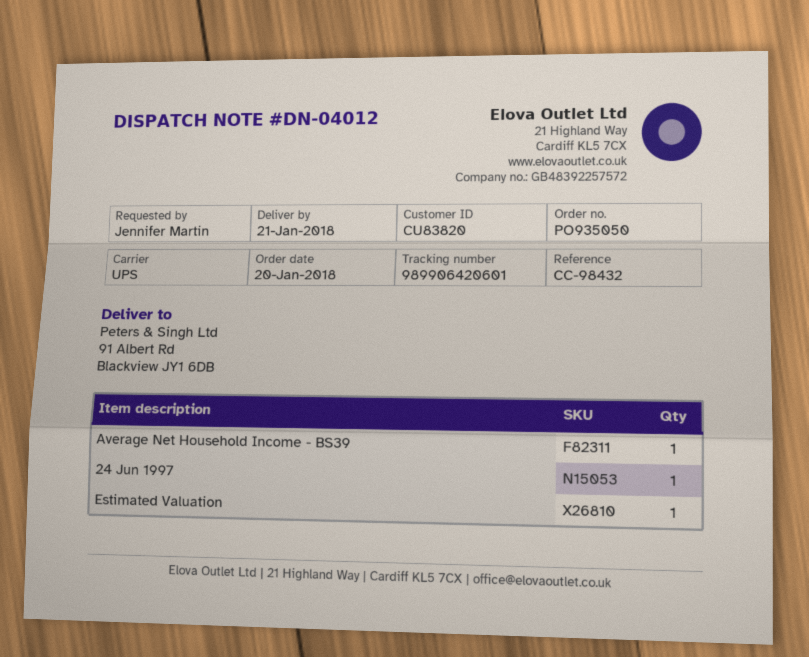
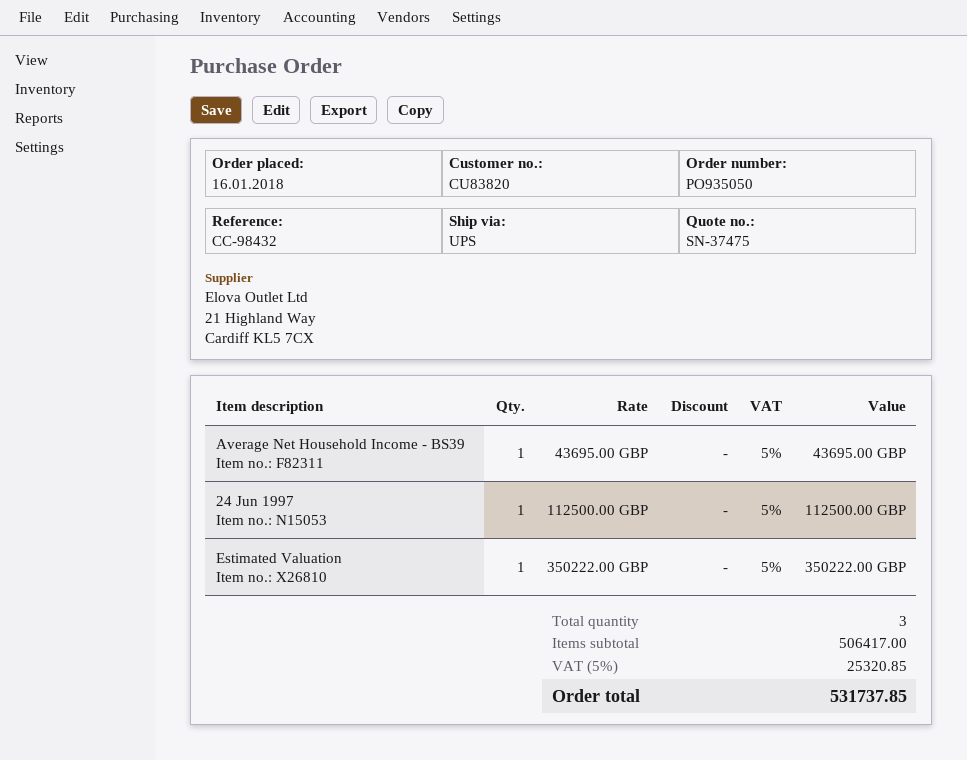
order date: 2018-01-20 -> 2018-01-16

